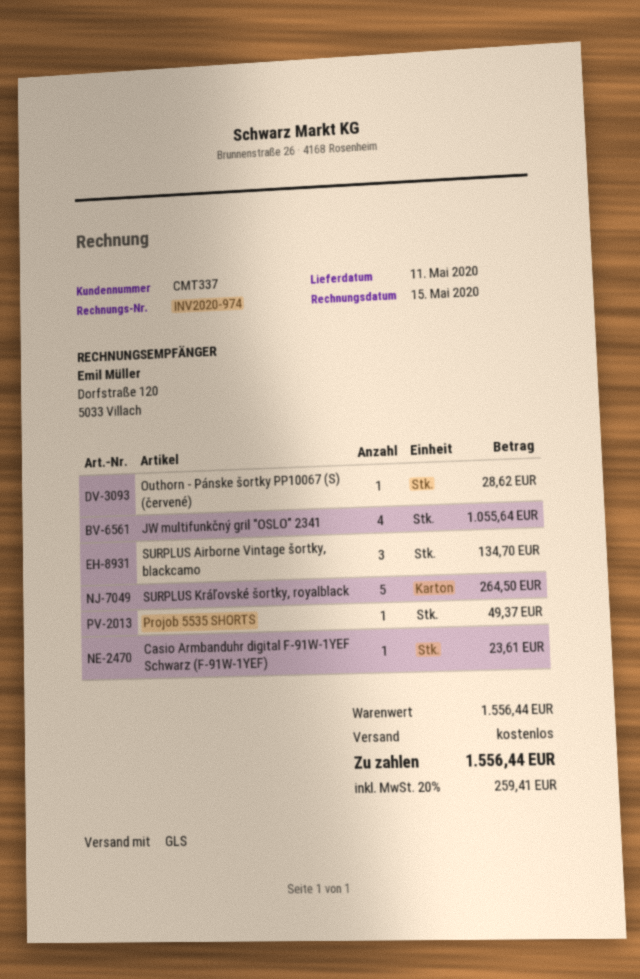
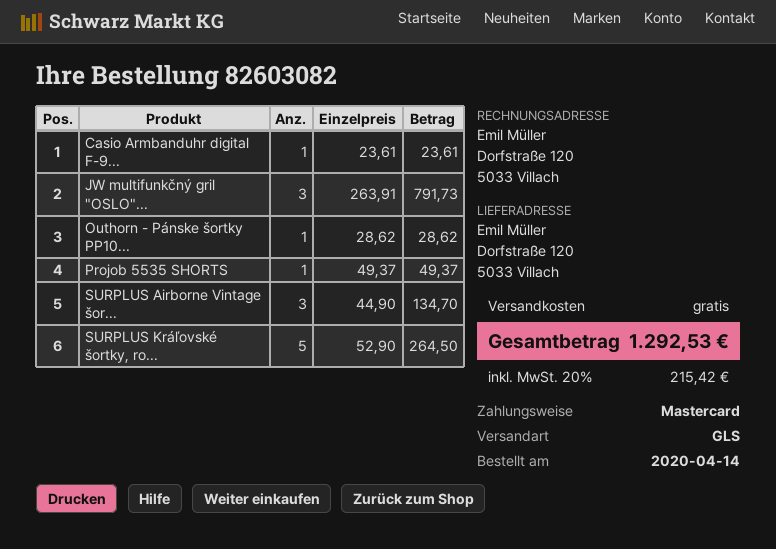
JW multifunkčný gril "OSLO" 2341: 4 for 1055.64 -> 3 for 791.73
tax: 20% = 259.41 -> 20% = 215.42
total: 1556.44 -> 1292.53

